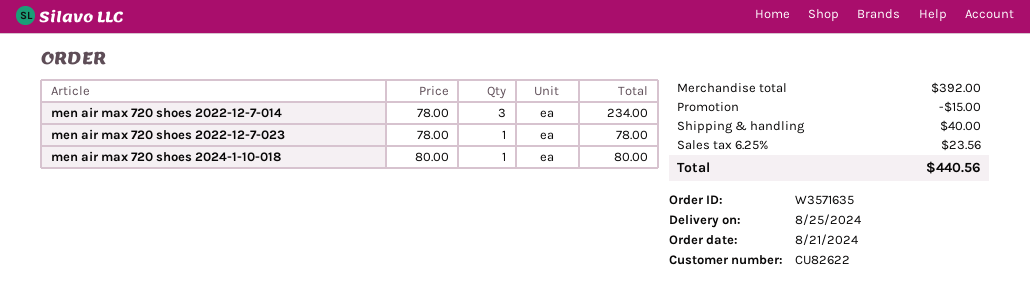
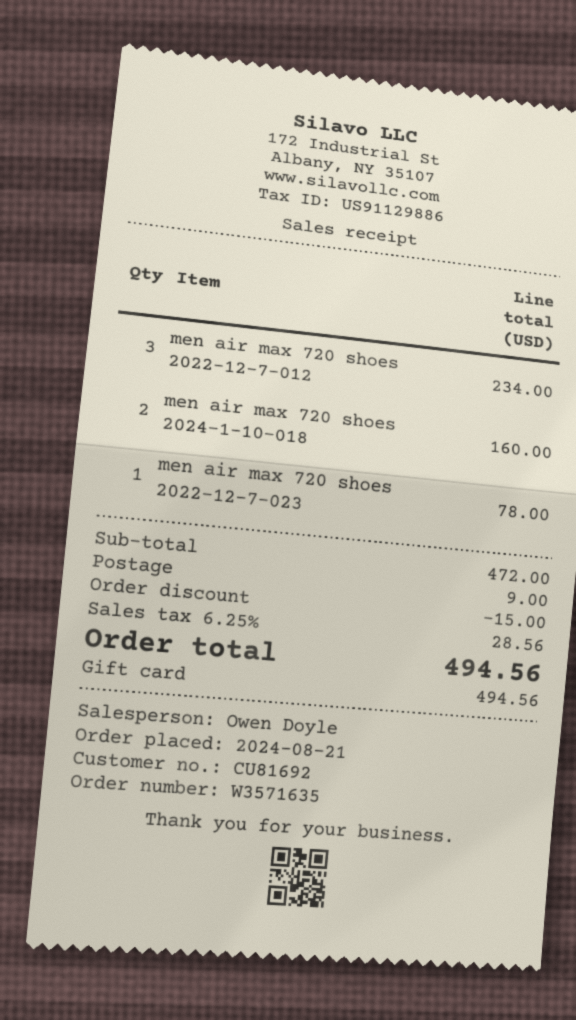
customer number: CU82622 -> CU81692
men air max 720 shoes 2022-12-7-014: 3 for 234.00 -> none
men air max 720 shoes 2024-1-10-018: 1 for 80.00 -> 2 for 160.00
men air max 720 shoes 2022-12-7-012: none -> 3 for 234.00
subtotal: 392.00 -> 472.00
shipping: 40.00 -> 9.00
tax: 6.25% = 23.56 -> 6.25% = 28.56
total: 440.56 -> 494.56

